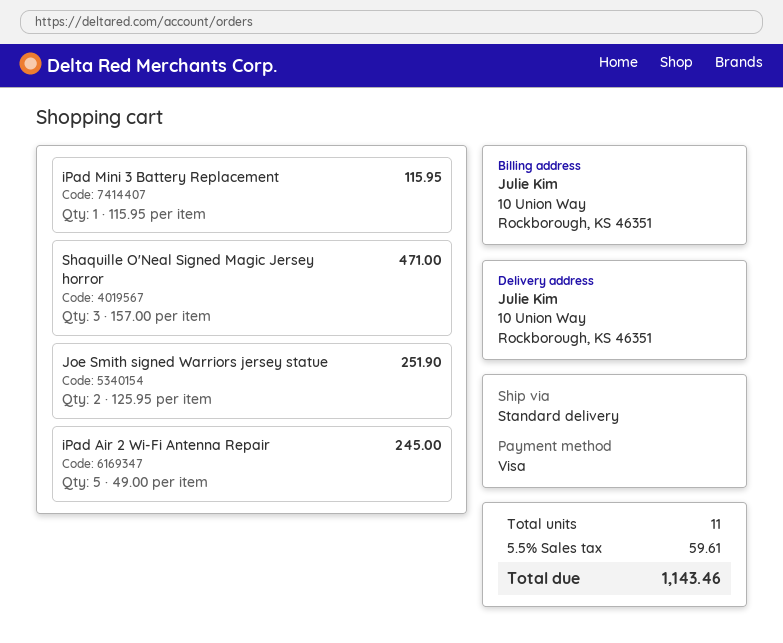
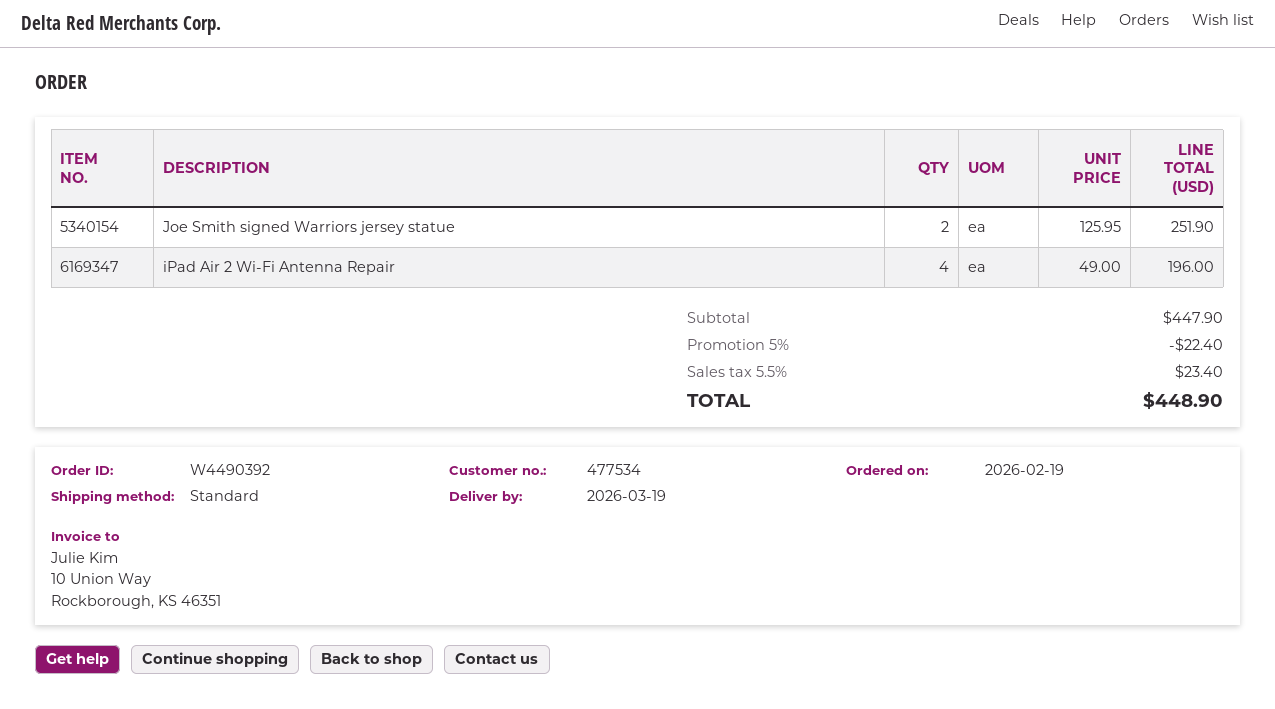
iPad Mini 3 Battery Replacement: 1 x 115.95 = 115.95 -> none
Shaquille O'Neal Signed Magic Jersey horror: 3 x 157.00 = 471.00 -> none
iPad Air 2 Wi-Fi Antenna Repair: 5 x 49.00 = 245.00 -> 4 x 49.00 = 196.00
discount: none -> 5% = 22.40
tax: 5.5% = 59.61 -> 5.5% = 23.40
total: 1143.46 -> 448.90

